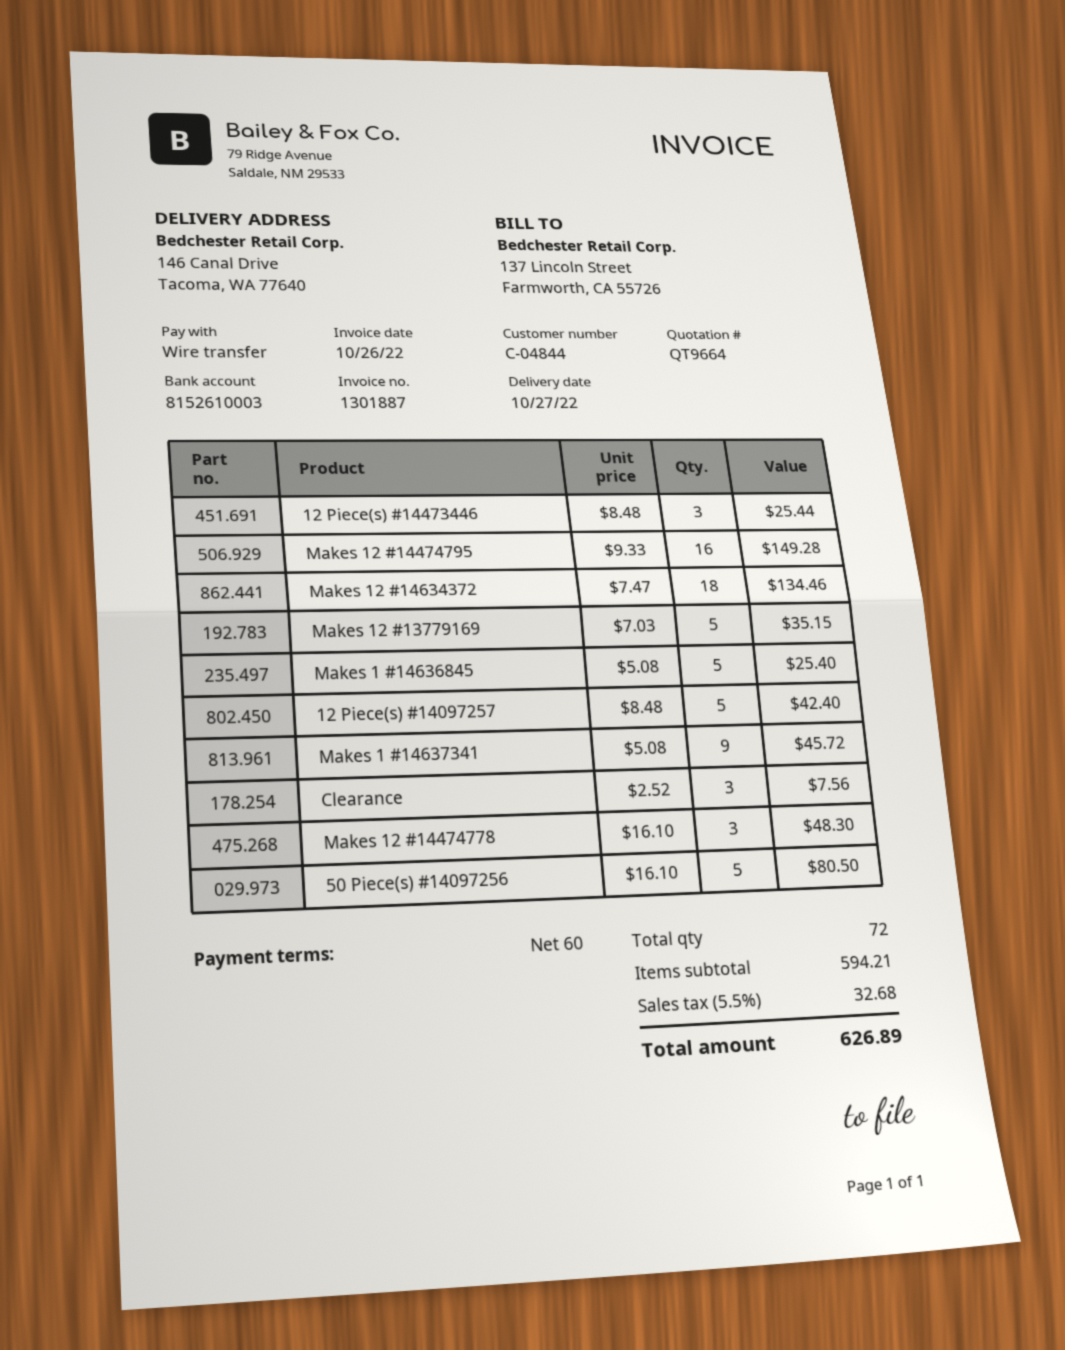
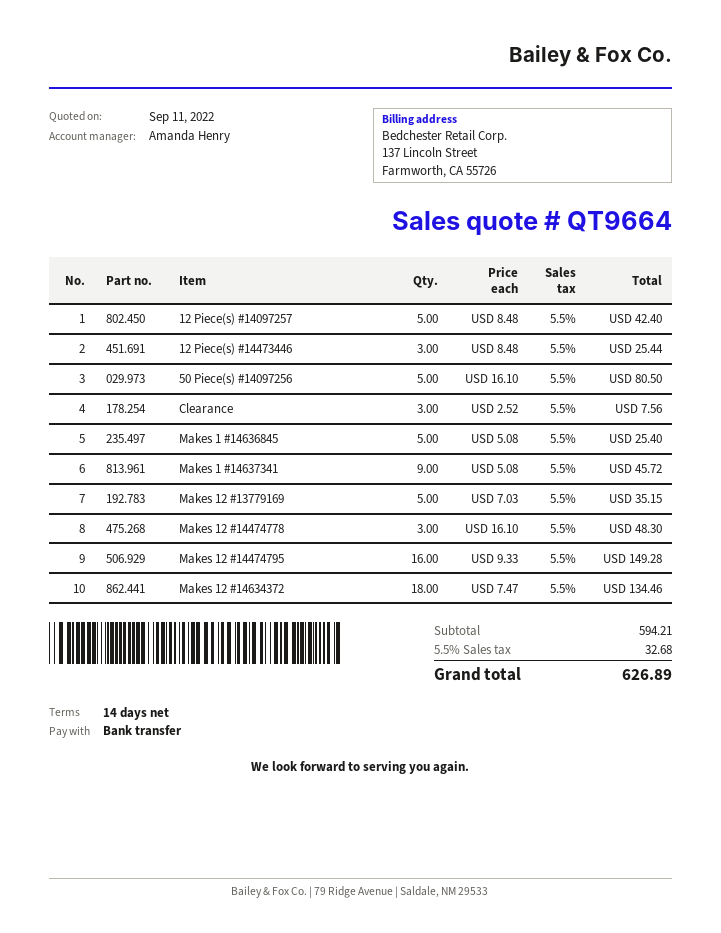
payment terms: 60 days -> 14 days

